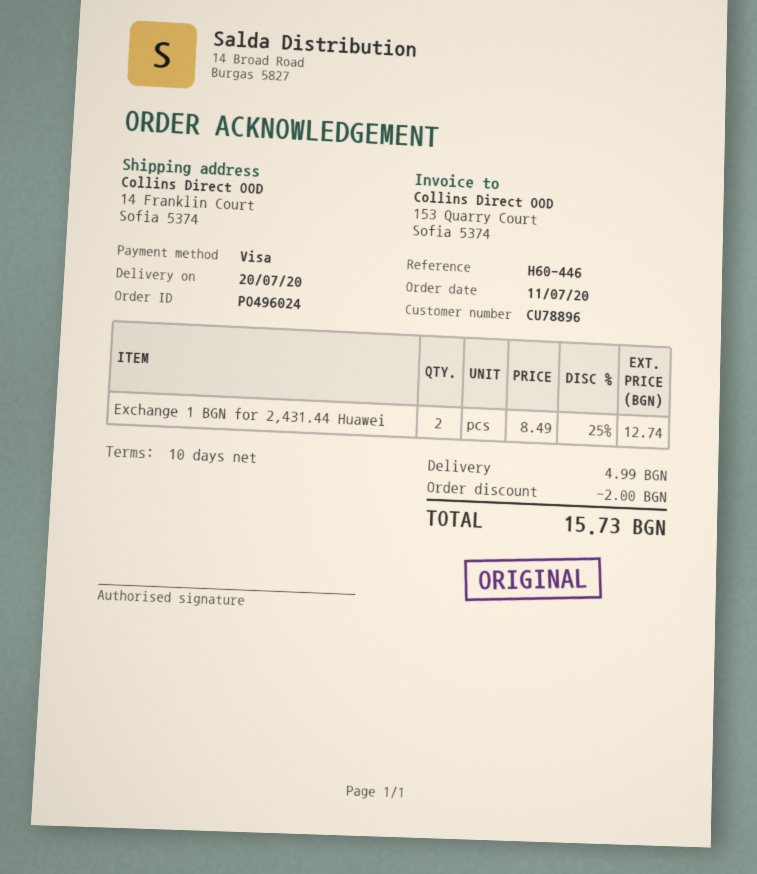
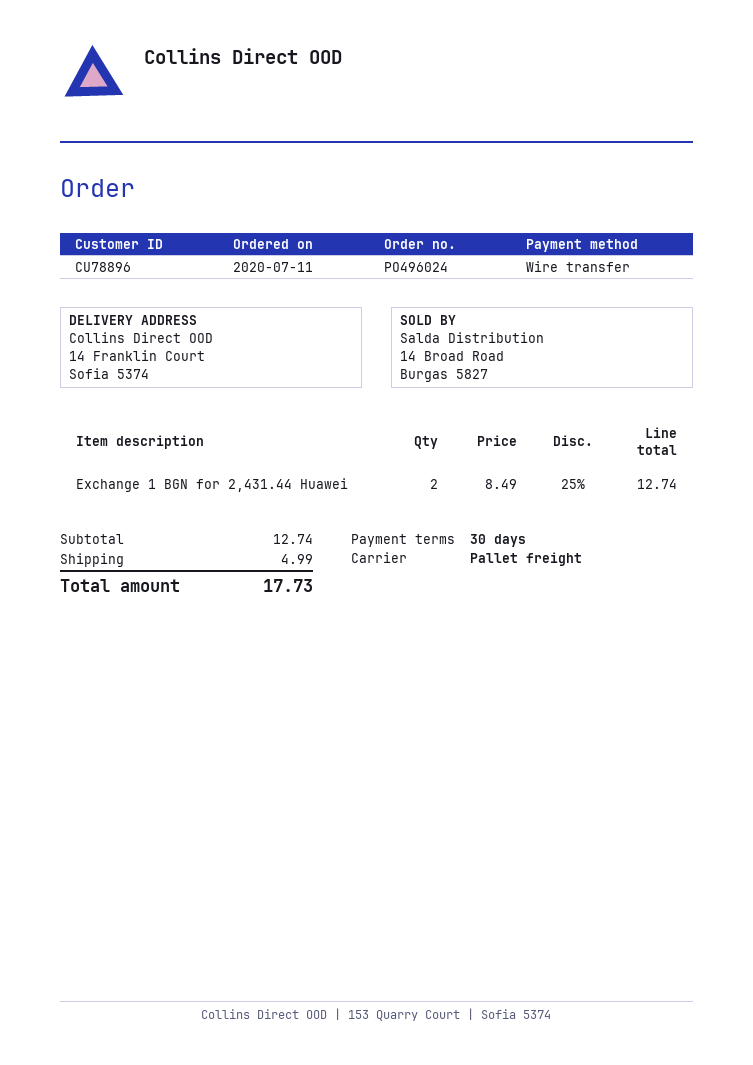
payment terms: 10 days -> 30 days
payment method: Visa -> bank transfer
discount: 2.00 -> none
total: 15.73 -> 17.73

